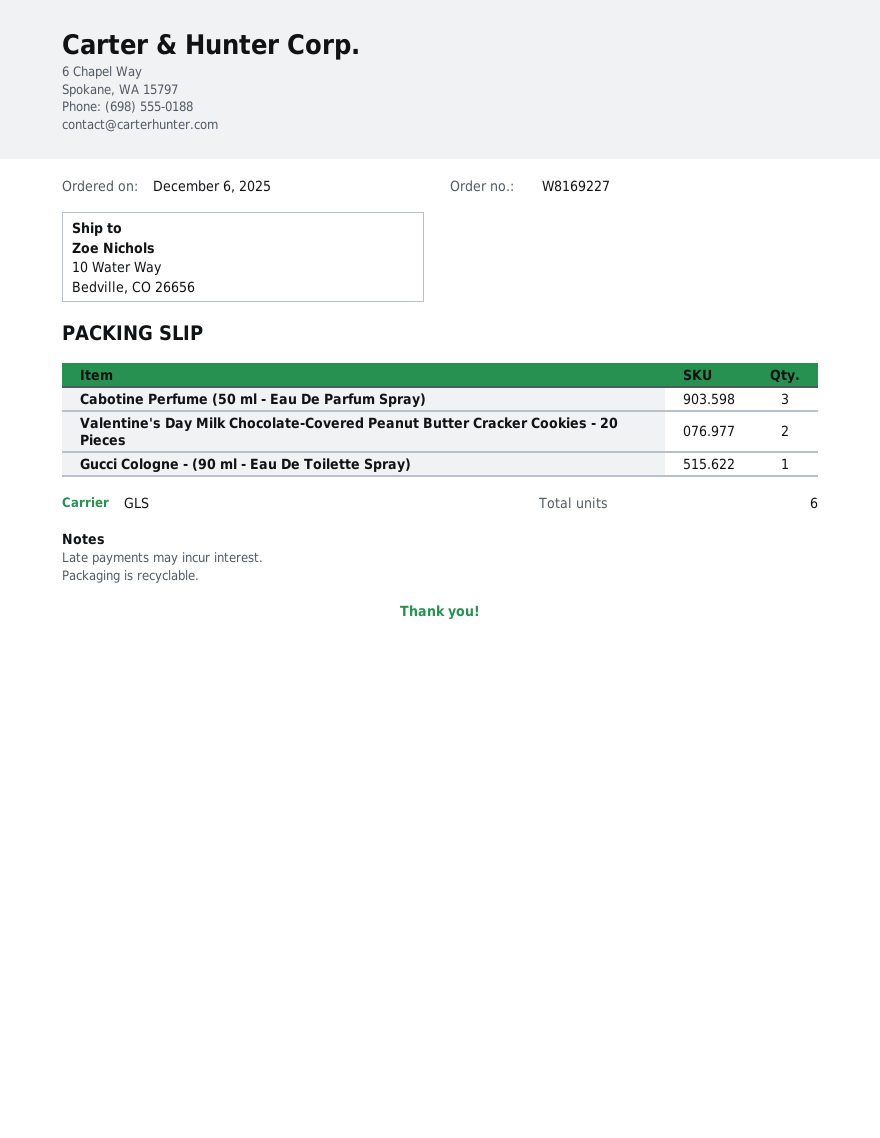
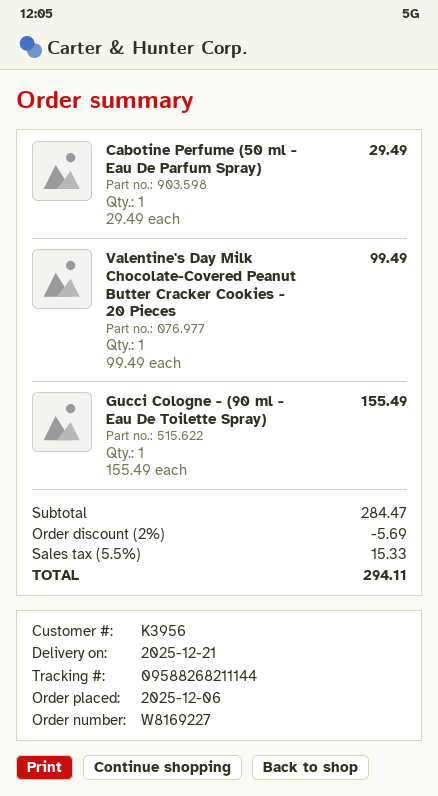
Cabotine Perfume (50 ml - Eau De Parfum Spray): 3 -> 1
Valentine's Day Milk Chocolate-Covered Peanut Butter Cracker Cookies - 20 Pieces: 2 -> 1

